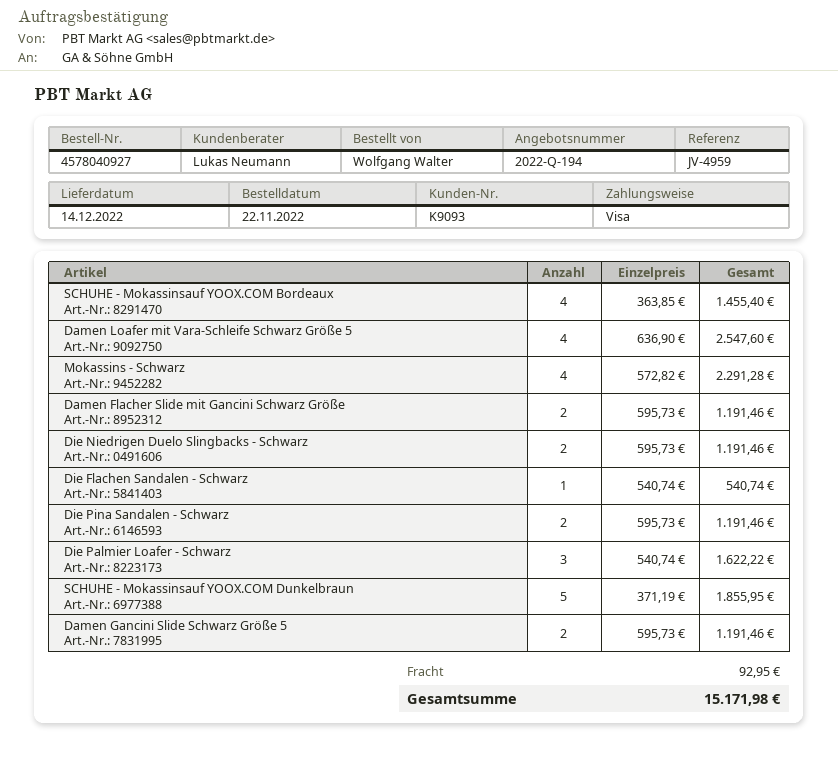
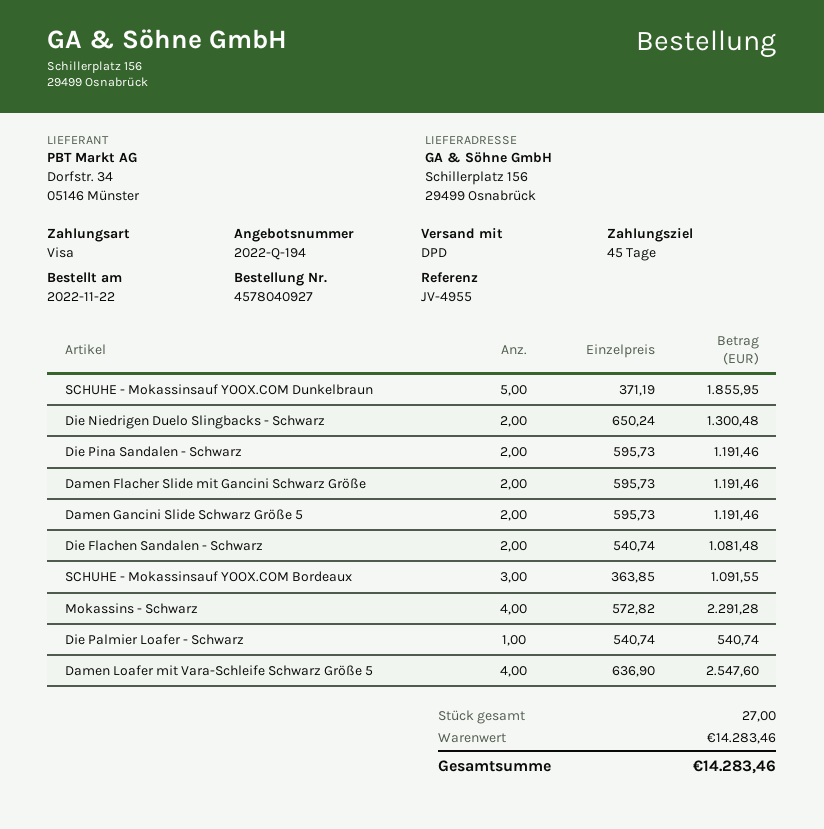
reference: JV-4959 -> JV-4955
SCHUHE - Mokassinsauf YOOX.COM Bordeaux: 4 x 363.85 = 1455.40 -> 3 x 363.85 = 1091.55
Die Niedrigen Duelo Slingbacks - Schwarz: 2 x 595.73 = 1191.46 -> 2 x 650.24 = 1300.48
Die Flachen Sandalen - Schwarz: 1 x 540.74 = 540.74 -> 2 x 540.74 = 1081.48
Die Palmier Loafer - Schwarz: 3 x 540.74 = 1622.22 -> 1 x 540.74 = 540.74
shipping: 92.95 -> none
total: 15171.98 -> 14283.46

